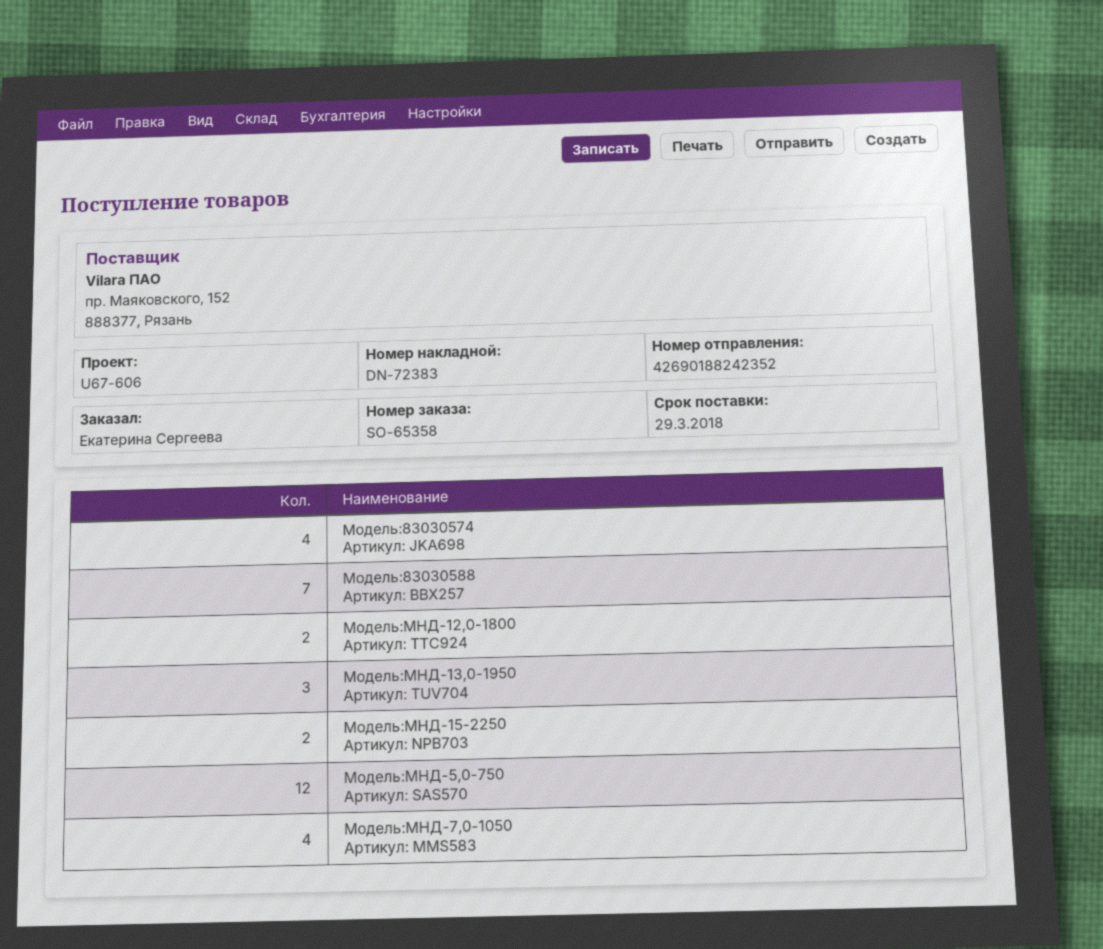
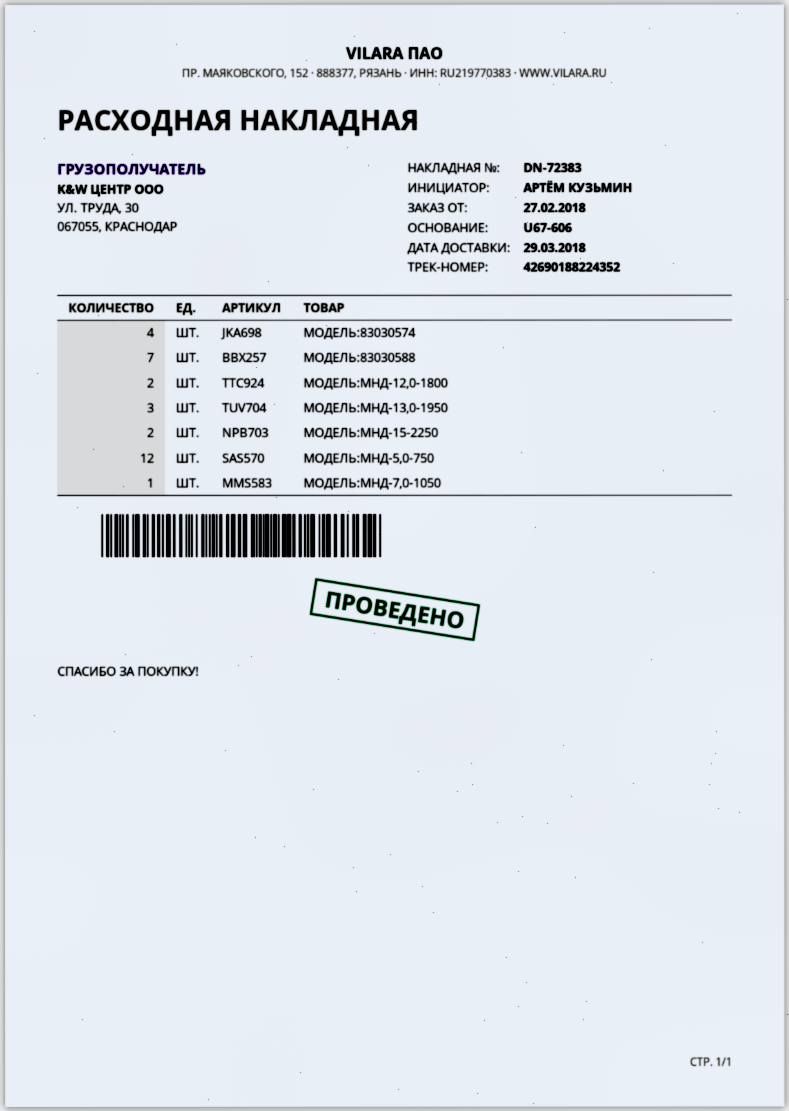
ordered by: Екатерина Сергеева -> АРТЁМ КУЗЬМИН
tracking number: 42690188242352 -> 42690188224352
Модель:МНД-7,0-1050: 4 -> 1

